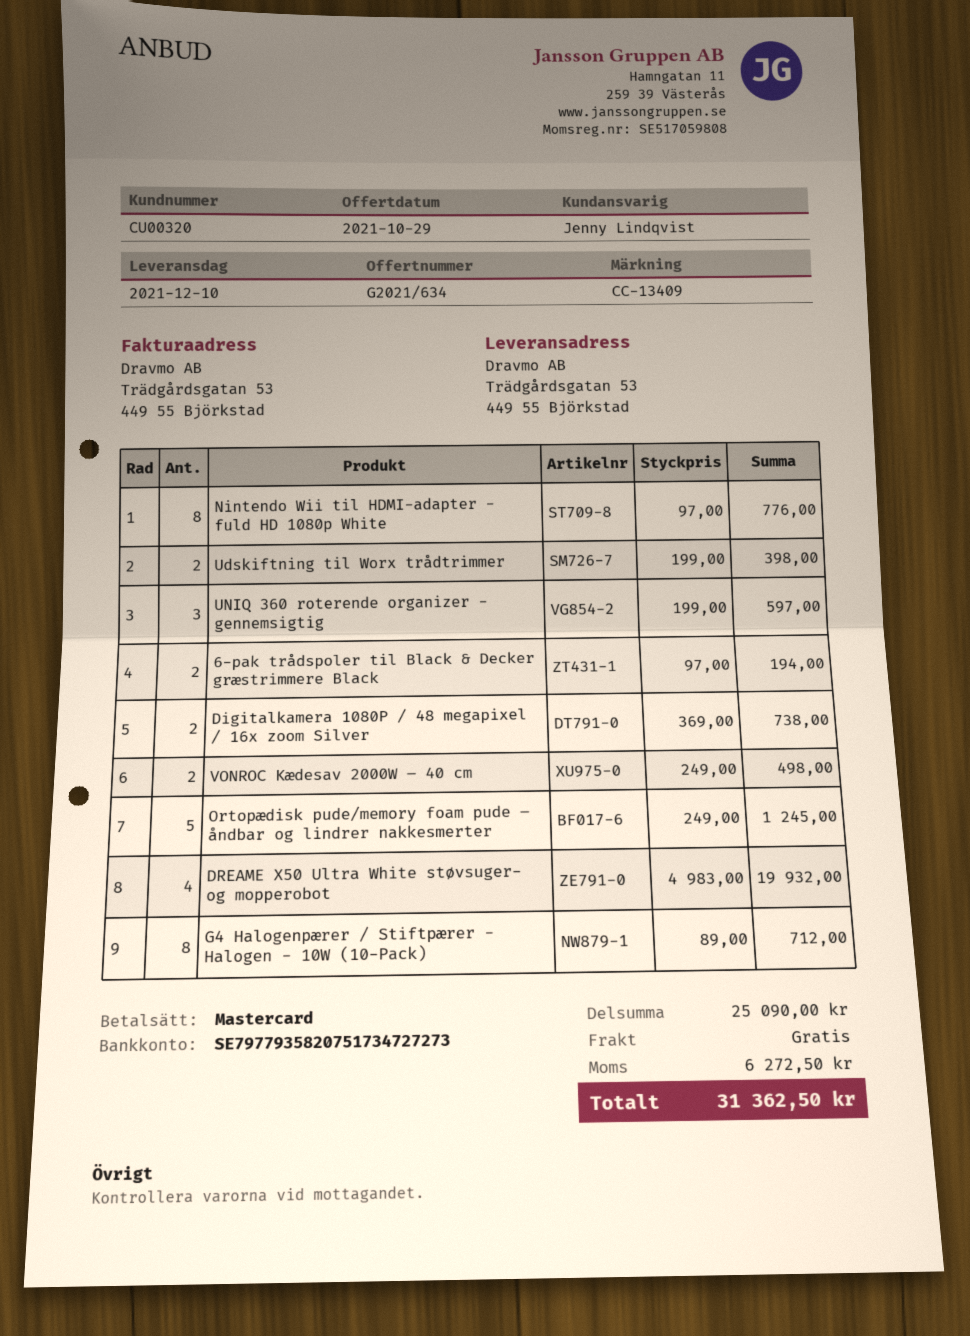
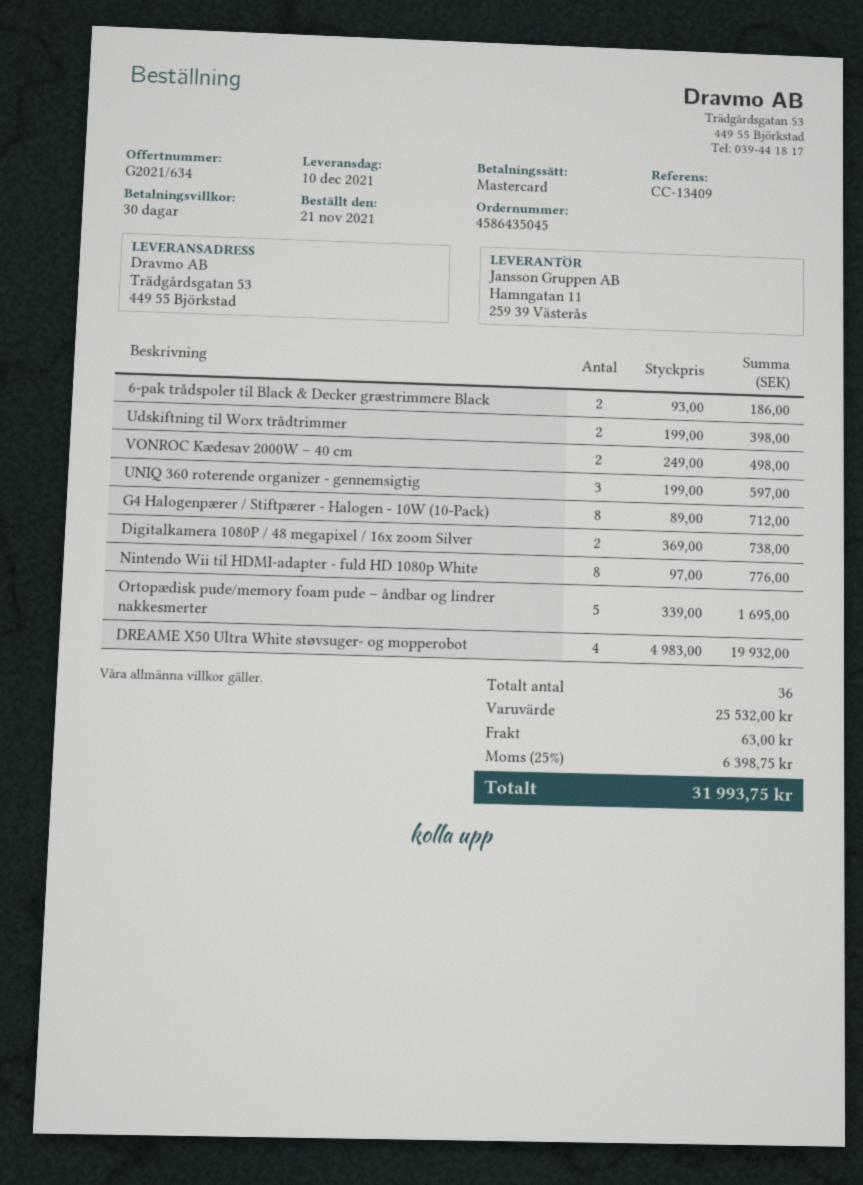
6-pak trådspoler til Black & Decker græstrimmere Black: 2 x 97.00 = 194.00 -> 2 x 93.00 = 186.00
Ortopædisk pude/memory foam pude – åndbar og lindrer nakkesmerter: 5 x 249.00 = 1245.00 -> 5 x 339.00 = 1695.00
subtotal: 25090.00 -> 25532.00
shipping: 0.00 -> 63.00
tax: 6272.50 -> 6398.75
total: 31362.50 -> 31993.75

